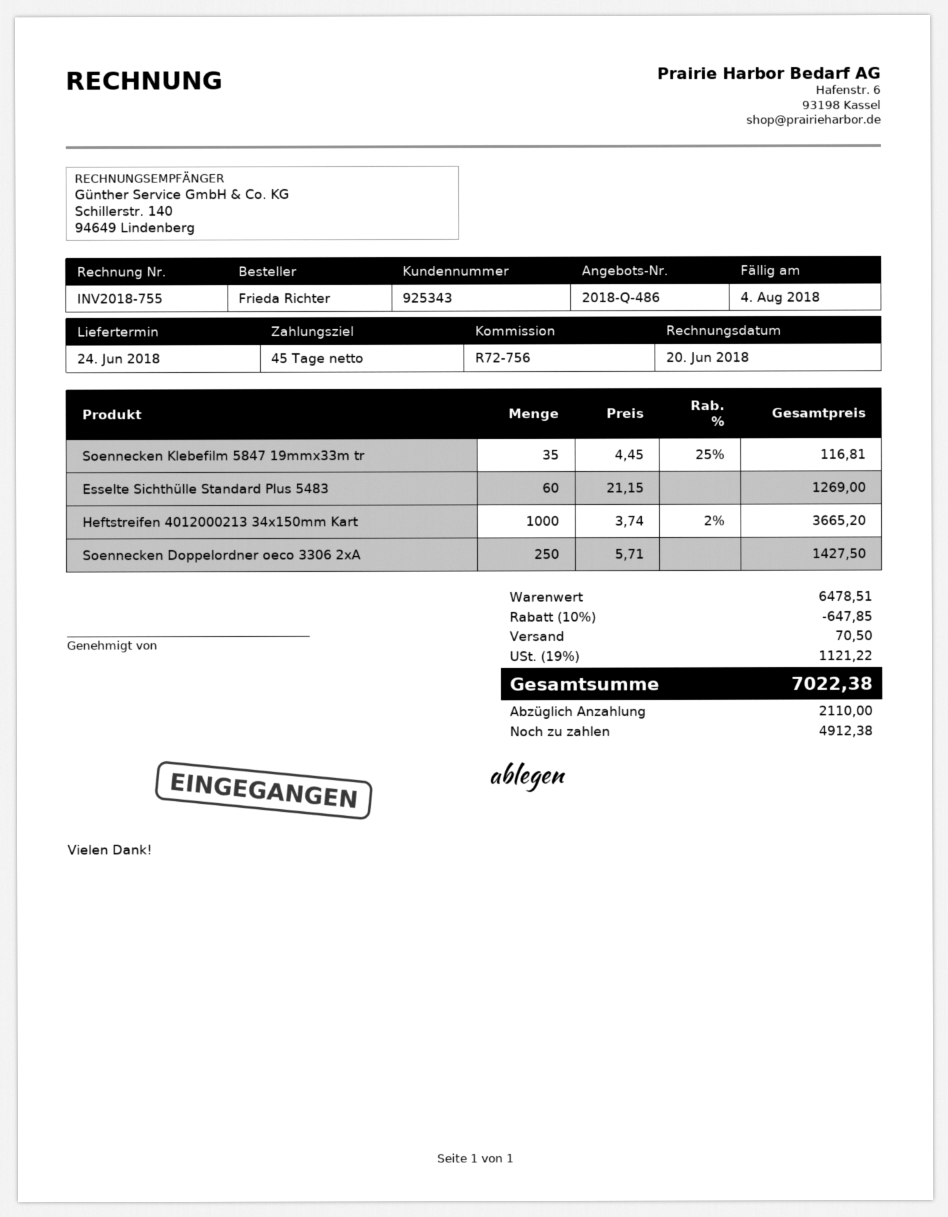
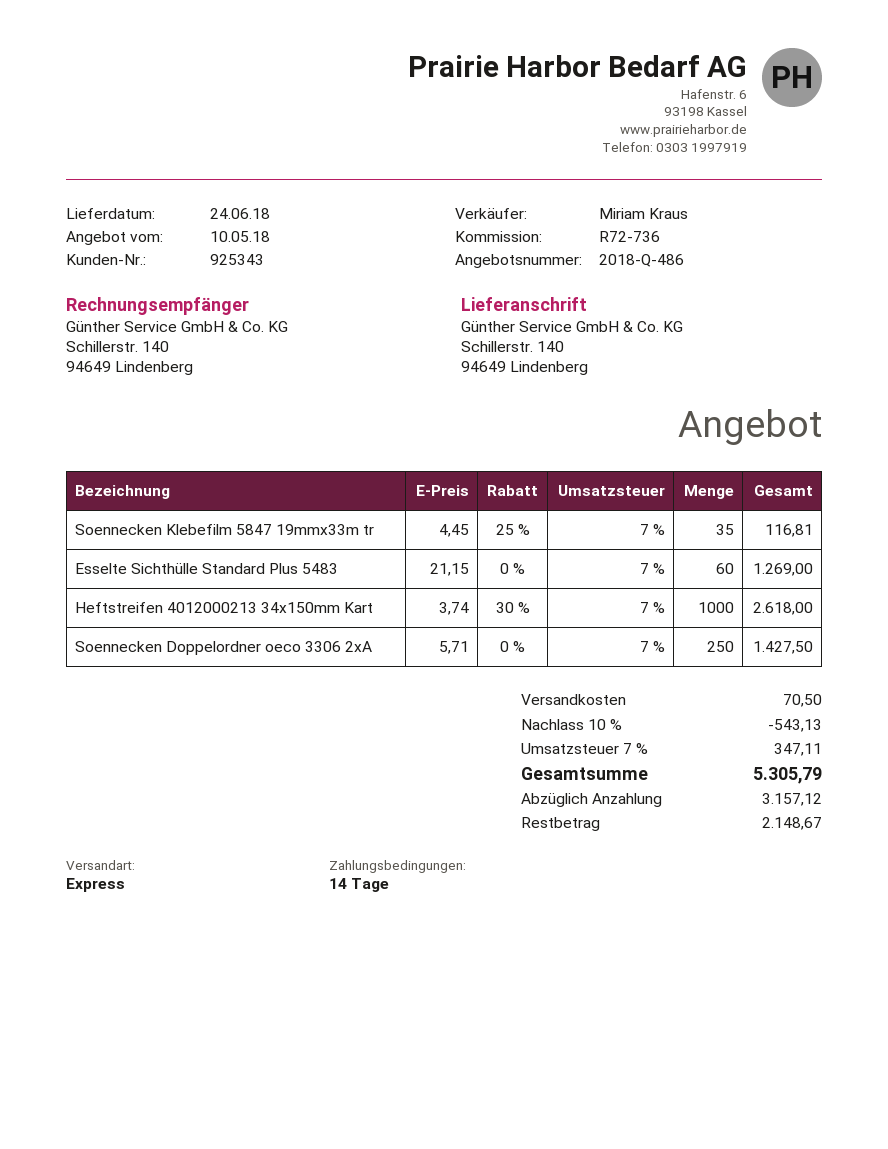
payment terms: 45 days -> 14 days
reference: R72-756 -> R72-736
Heftstreifen 4012000213 34x150mm Kart: 1000 x 3.74 - 2% = 3665.20 -> 1000 x 3.74 - 30% = 2618.00
discount: 10% = 647.85 -> 10% = 543.13
tax: 19% = 1121.22 -> 7% = 347.11
total: 7022.38 -> 5305.79
deposit: 2110.00 -> 3157.12
balance: 4912.38 -> 2148.67

